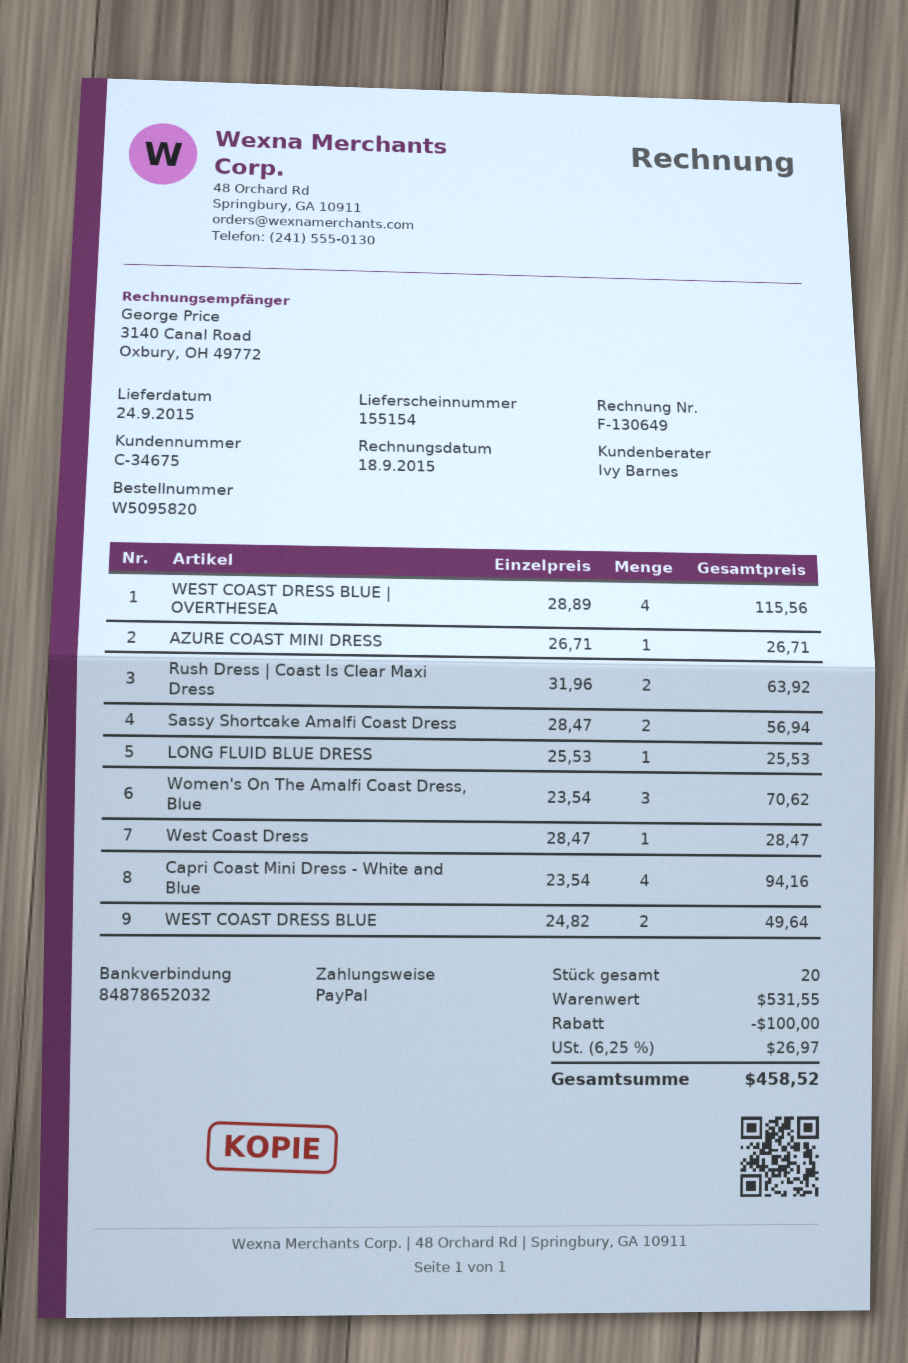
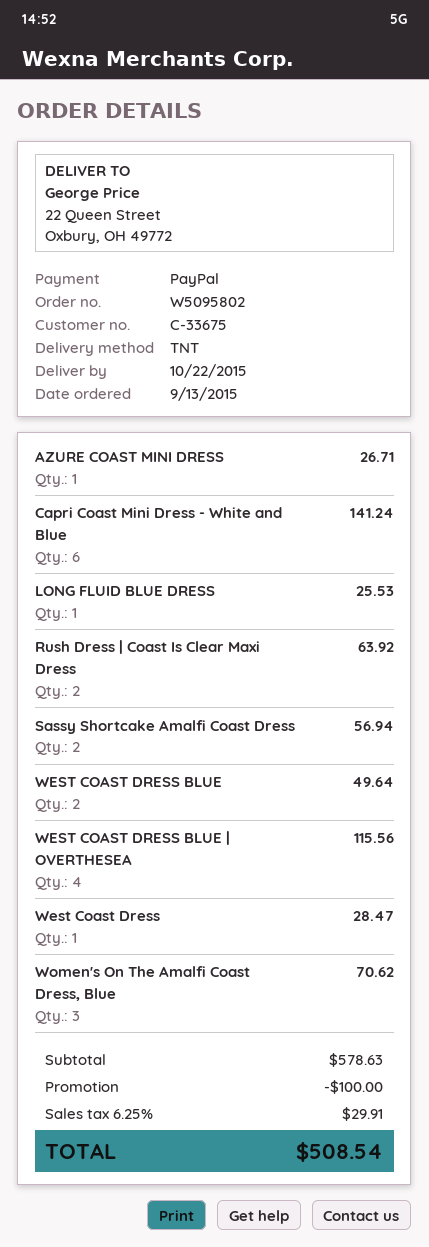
order number: W5095820 -> W5095802
delivery date: 2015-09-24 -> 2015-10-22
customer number: C-34675 -> C-33675
Capri Coast Mini Dress - White and Blue: 4 for 94.16 -> 6 for 141.24
subtotal: 531.55 -> 578.63
tax: 6.25% = 26.97 -> 6.25% = 29.91
total: 458.52 -> 508.54

